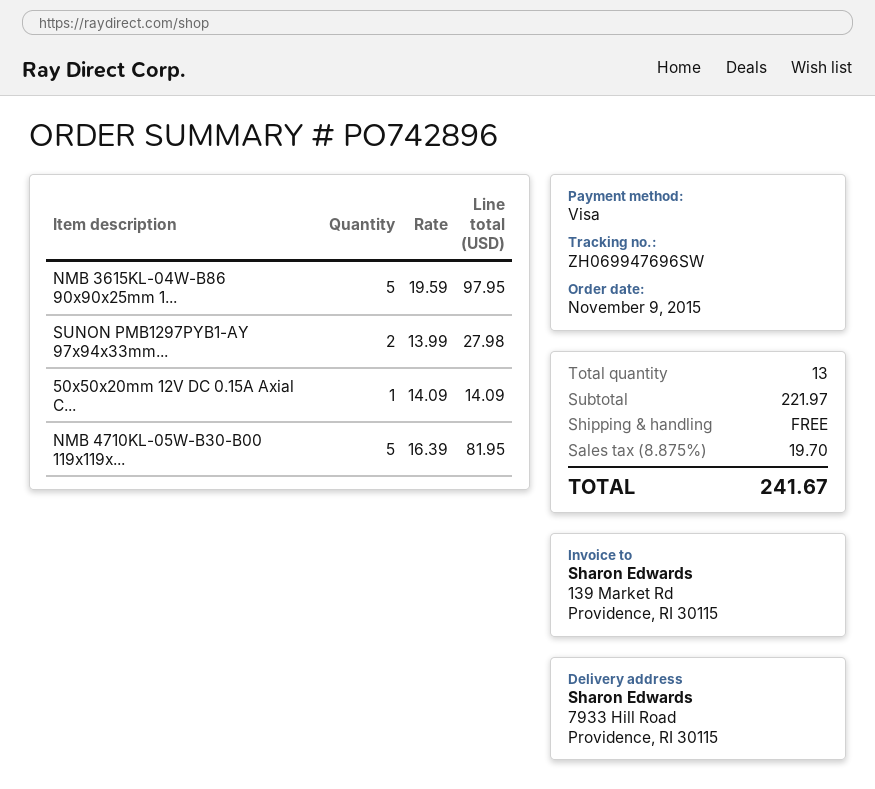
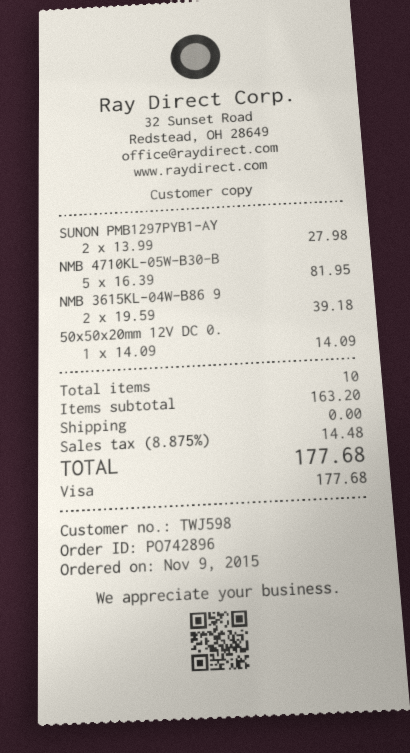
NMB 3615KL-04W-B86 90x90x25mm 1...: 5 x 19.59 = 97.95 -> 2 x 19.59 = 39.18
total quantity: 13 -> 10
subtotal: 221.97 -> 163.20
tax: 8.875% = 19.70 -> 8.875% = 14.48
total: 241.67 -> 177.68

